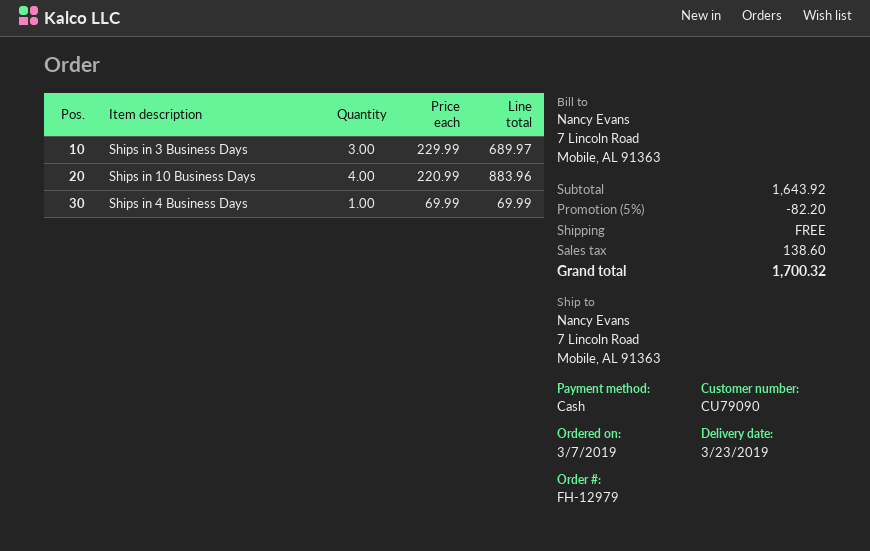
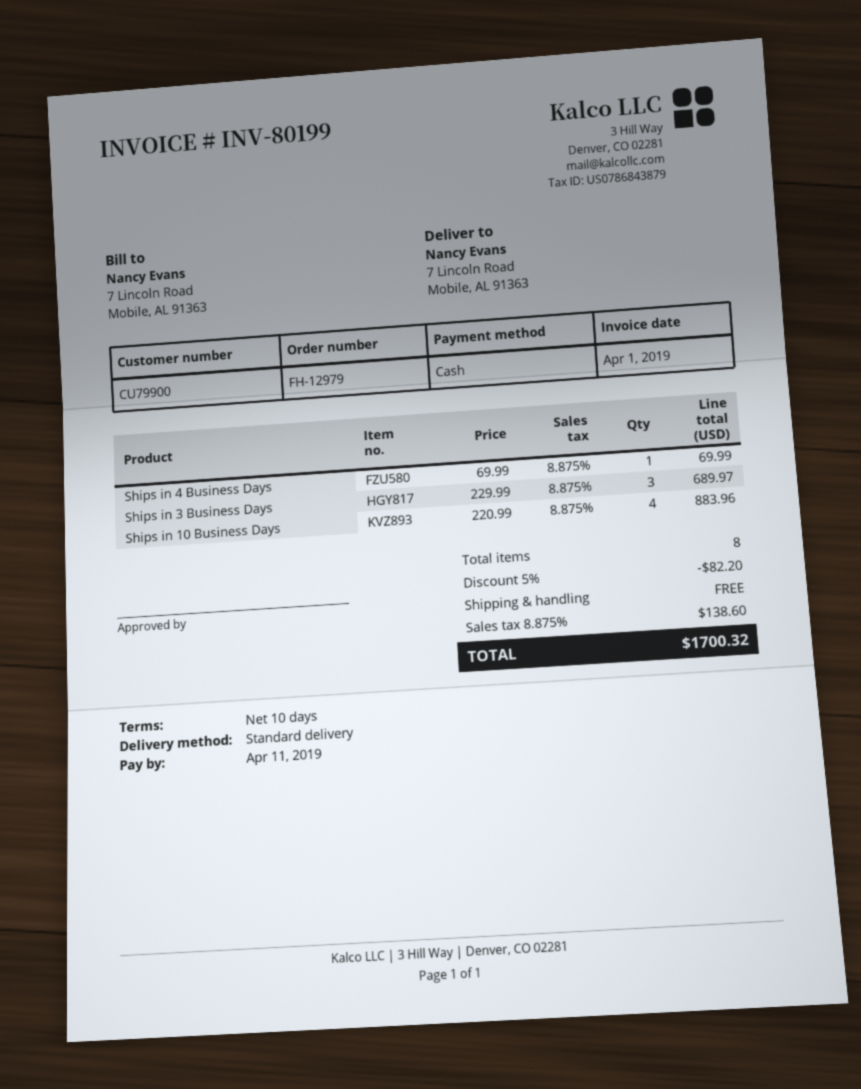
customer number: CU79090 -> CU79900

